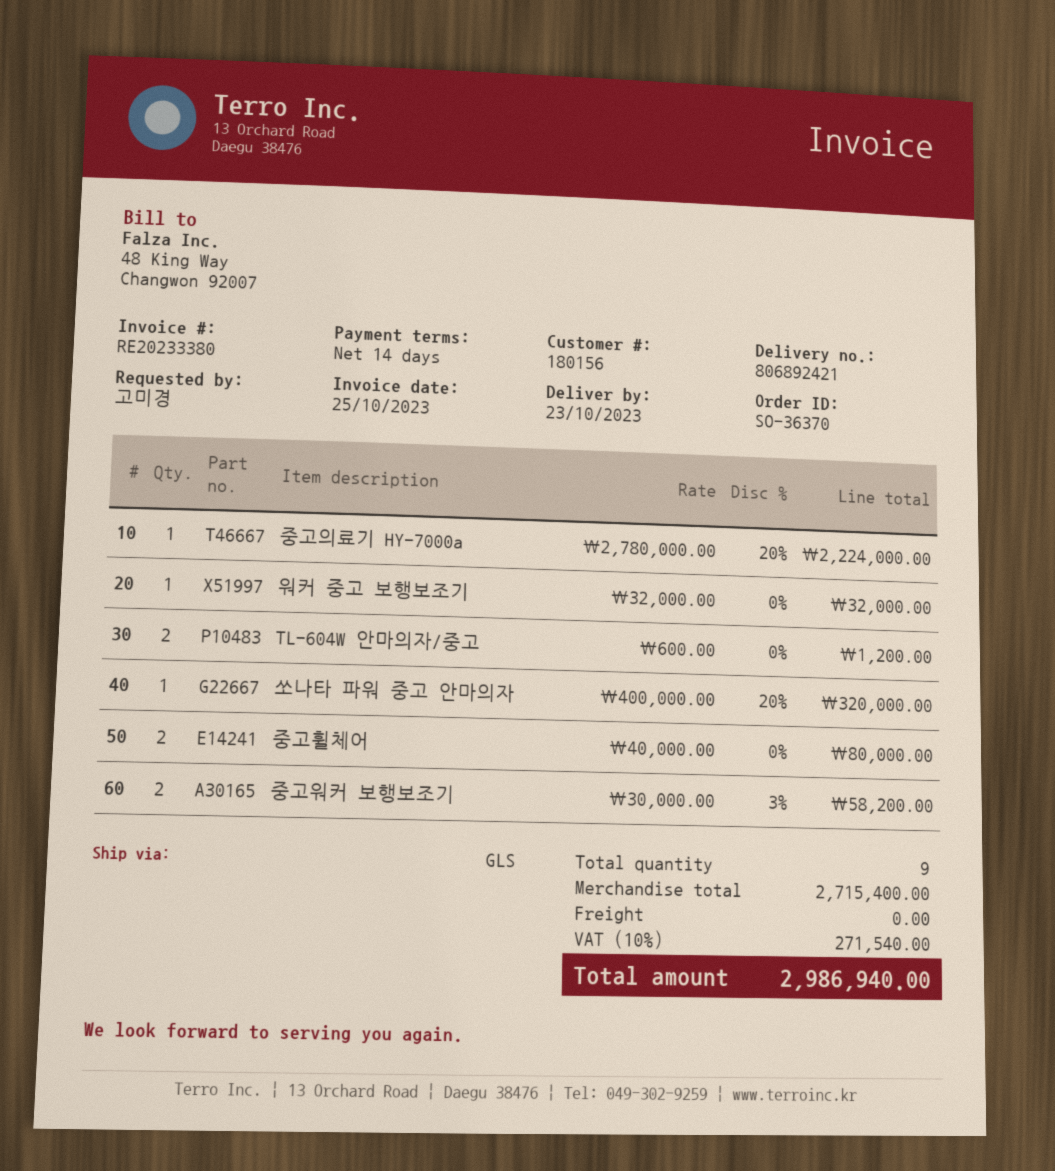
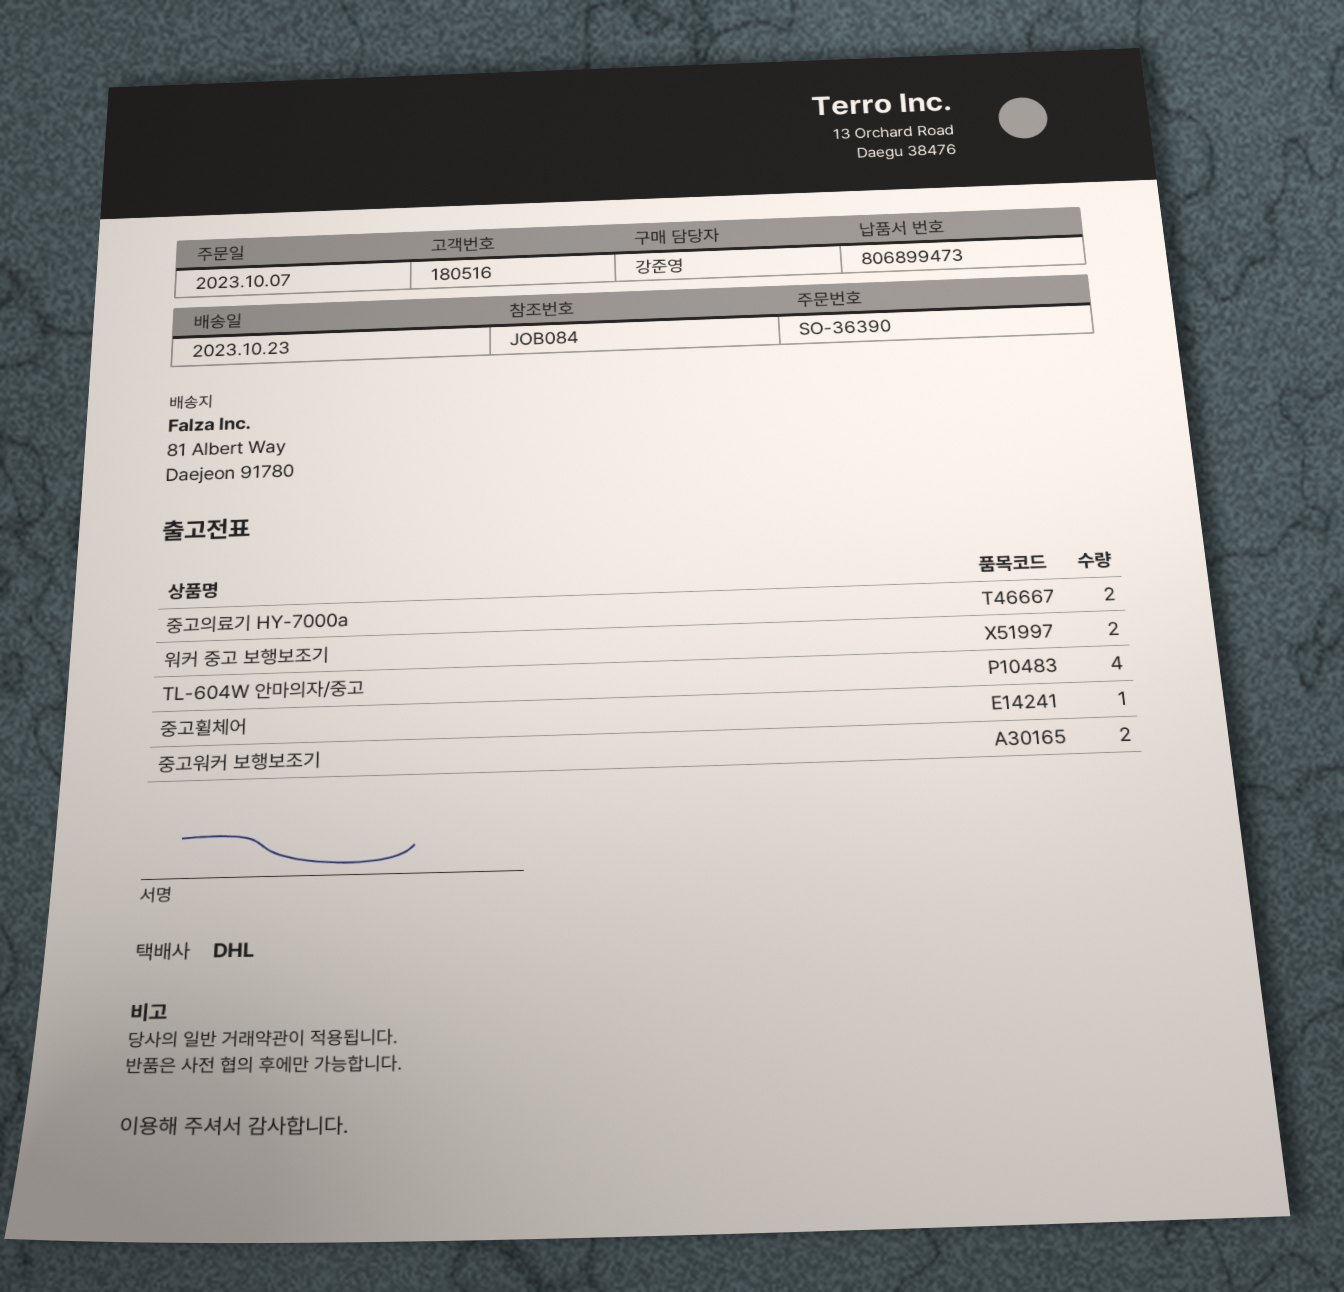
order number: SO-36370 -> SO-36390
delivery note number: 806892421 -> 806899473
customer number: 180156 -> 180516
ordered by: 고미경 -> 강준영
shipping method: GLS -> DHL
중고의료기 HY-7000a: 1 -> 2
워커 중고 보행보조기: 1 -> 2
TL-604W 안마의자/중고: 2 -> 4
쏘나타 파워 중고 안마의자: 1 -> none
중고휠체어: 2 -> 1

